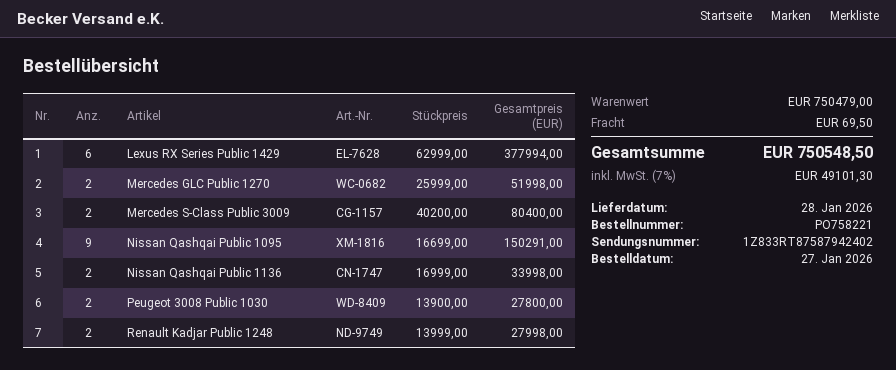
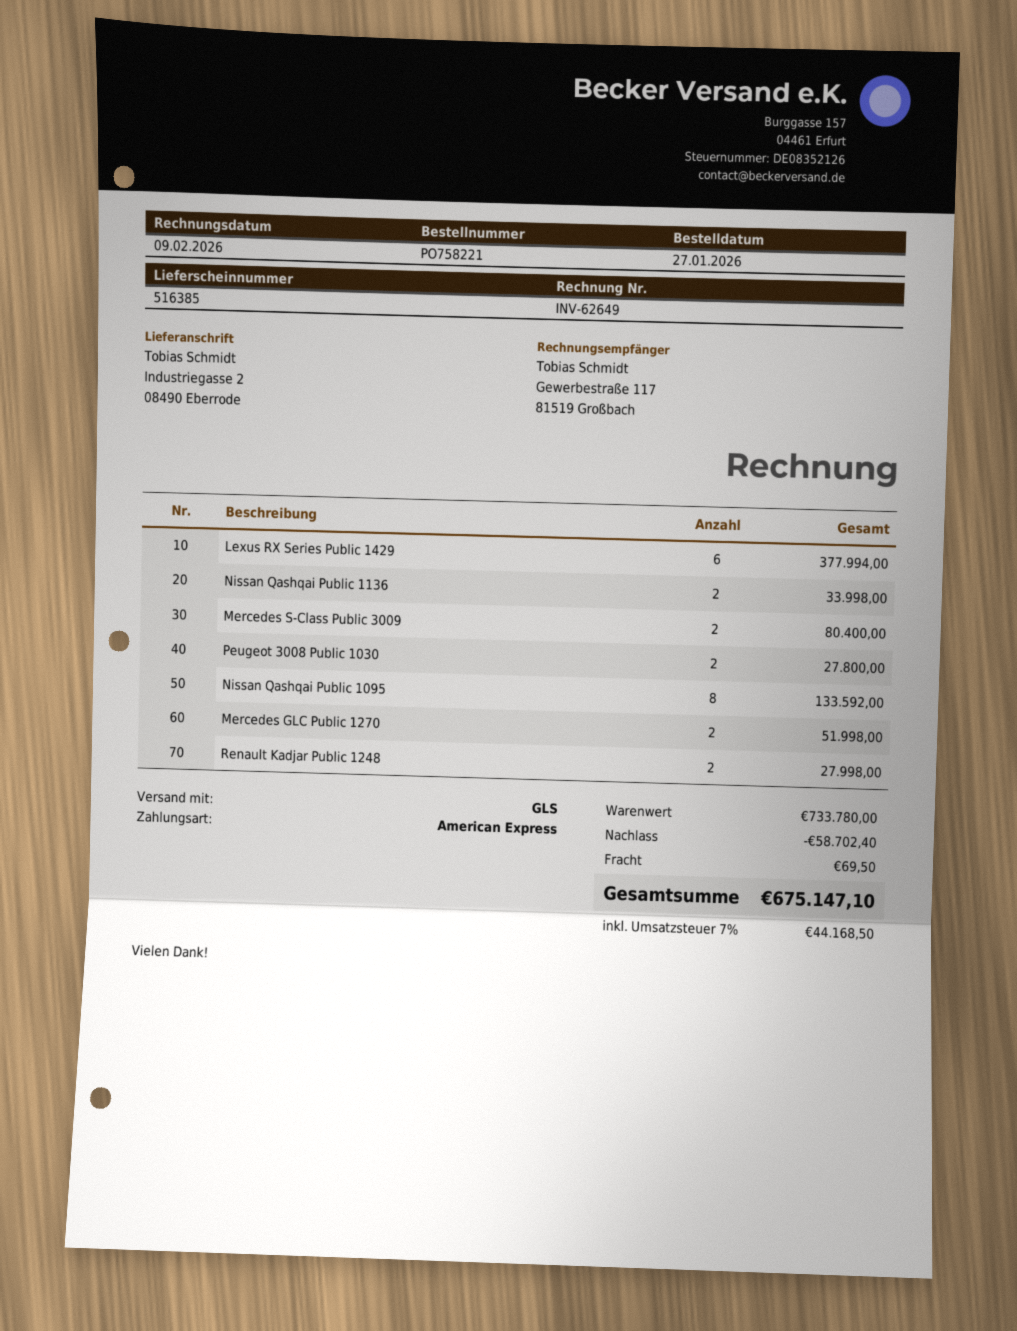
Nissan Qashqai Public 1095: 9 for 150291.00 -> 8 for 133592.00
subtotal: 750479.00 -> 733780.00
discount: none -> 58702.40
tax: 7% = 49101.30 -> 7% = 44168.50
total: 750548.50 -> 675147.10

